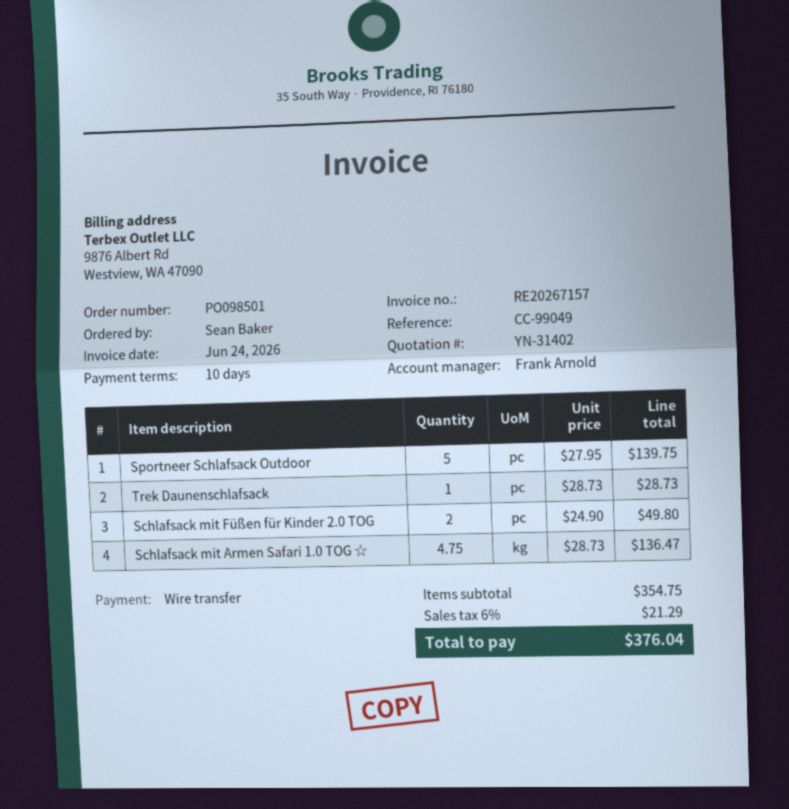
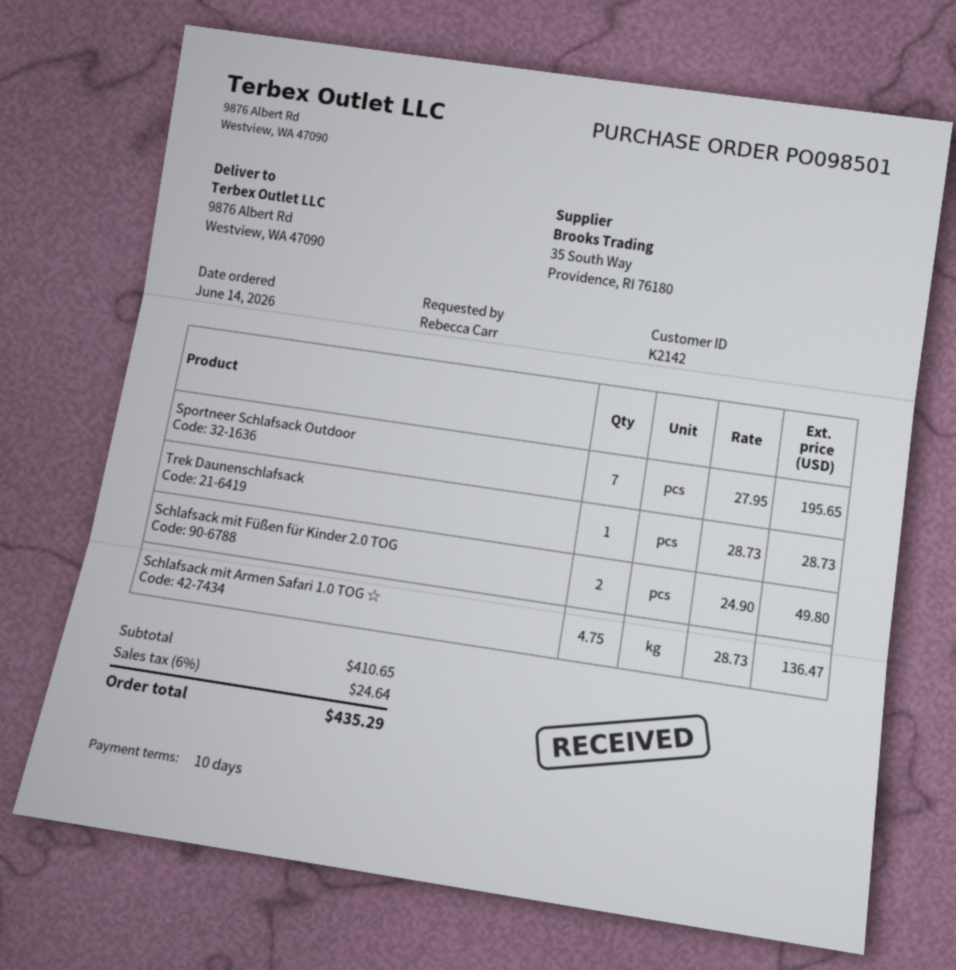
ordered by: Sean Baker -> Rebecca Carr
Sportneer Schlafsack Outdoor: 5 x 27.95 = 139.75 -> 7 x 27.95 = 195.65
subtotal: 354.75 -> 410.65
tax: 6% = 21.29 -> 6% = 24.64
total: 376.04 -> 435.29

